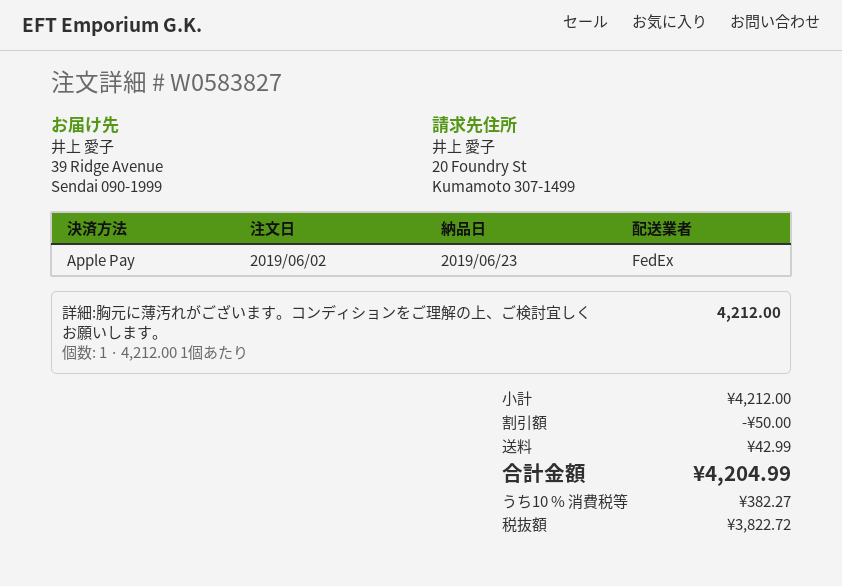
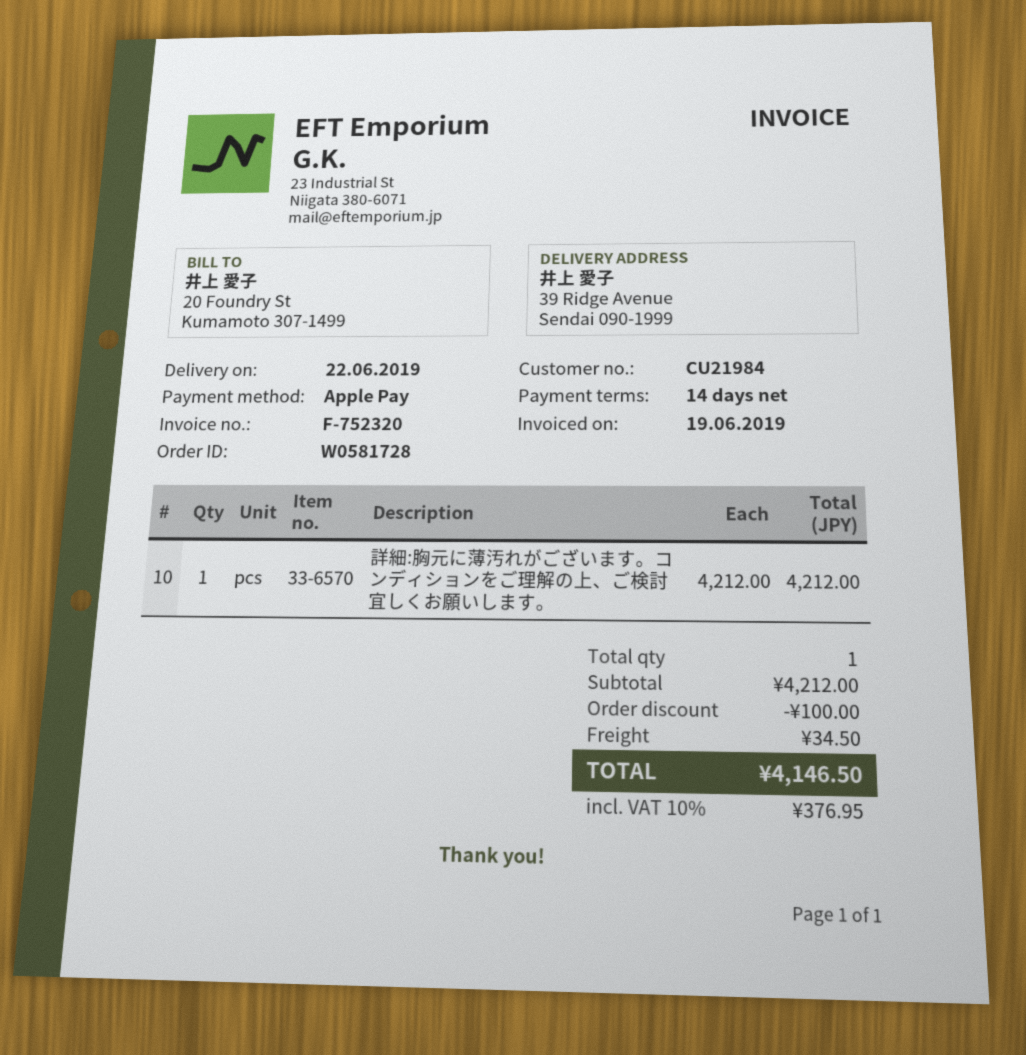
order number: W0583827 -> W0581728
delivery date: 2019-06-23 -> 2019-06-22
discount: 50.00 -> 100.00
shipping: 42.99 -> 34.50
tax: 10% = 382.27 -> 10% = 376.95
total: 4204.99 -> 4146.50

